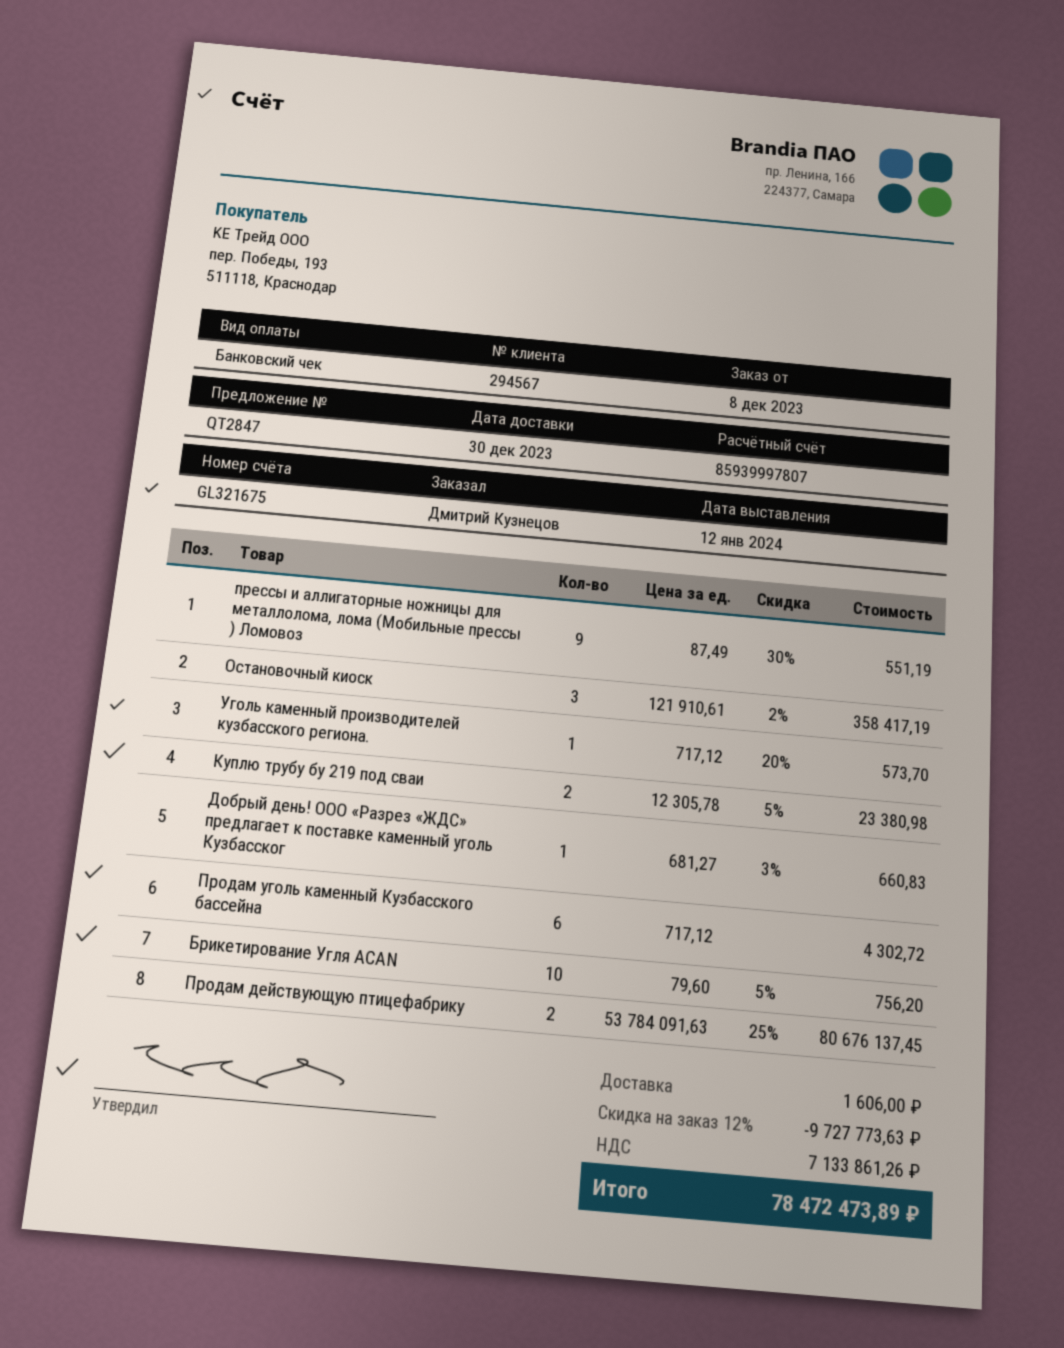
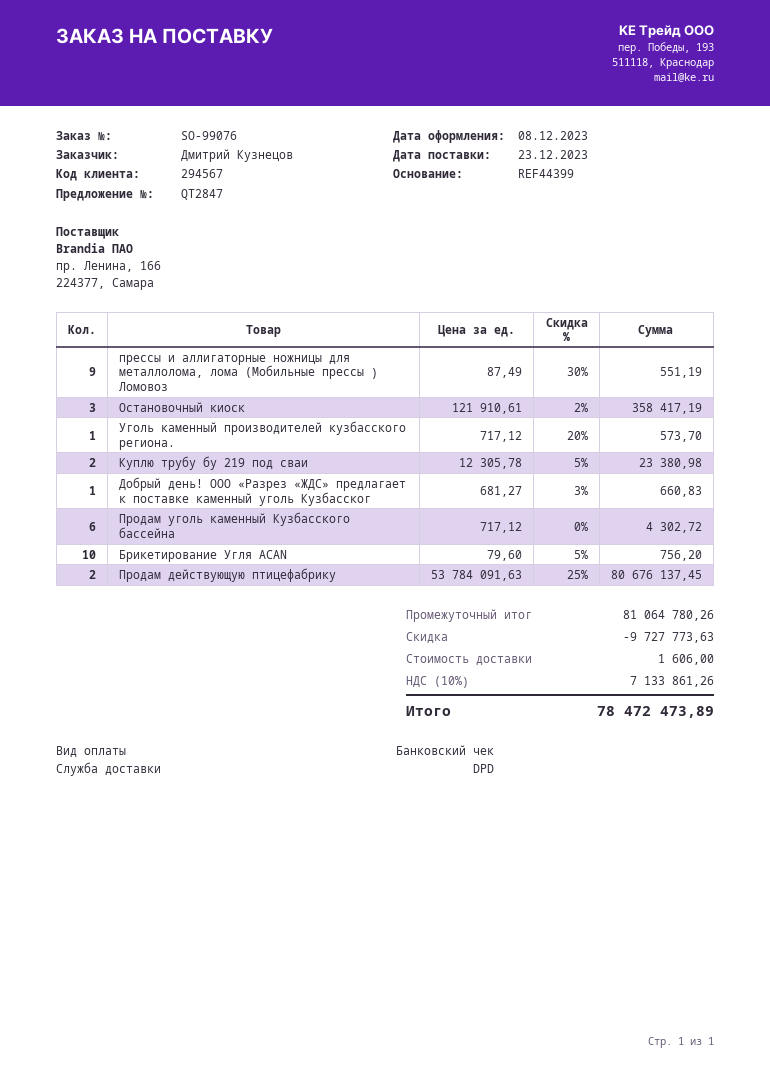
delivery date: 2023-12-30 -> 2023-12-23

